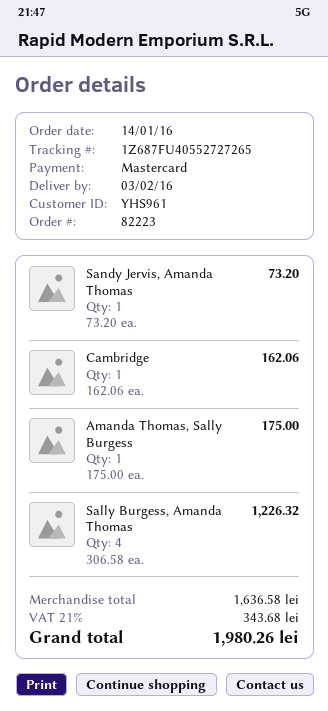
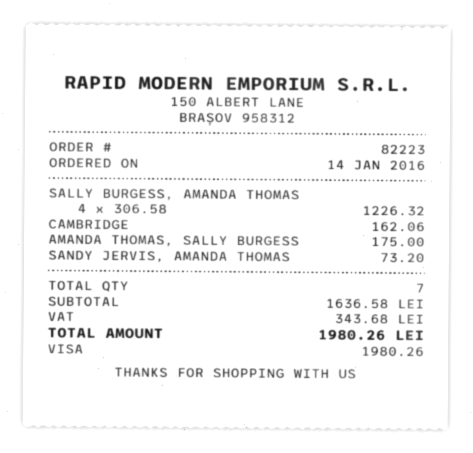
payment method: Mastercard -> Visa

